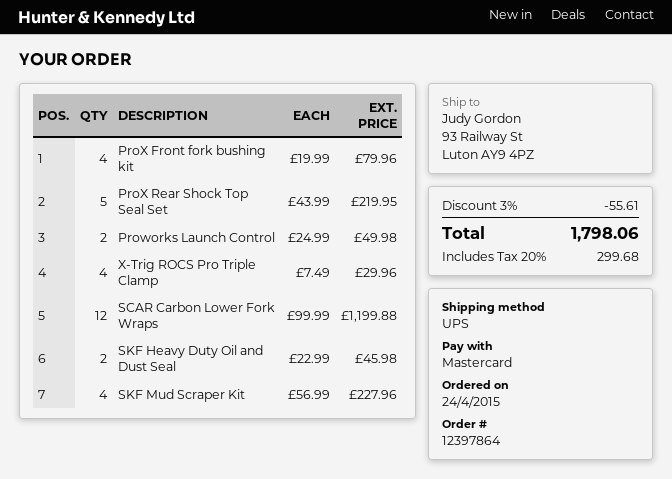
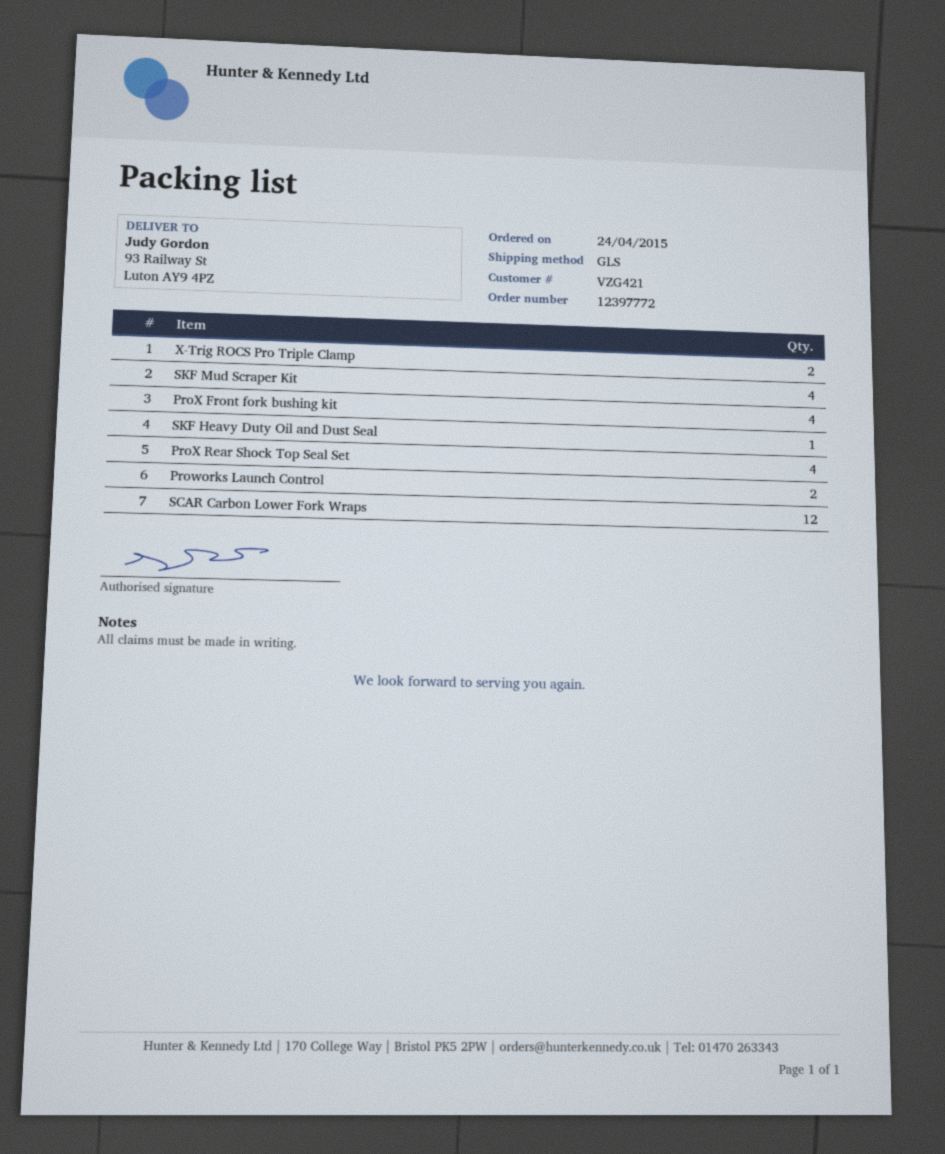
order number: 12397864 -> 12397772
shipping method: UPS -> GLS
ProX Rear Shock Top Seal Set: 5 -> 4
X-Trig ROCS Pro Triple Clamp: 4 -> 2
SKF Heavy Duty Oil and Dust Seal: 2 -> 1

